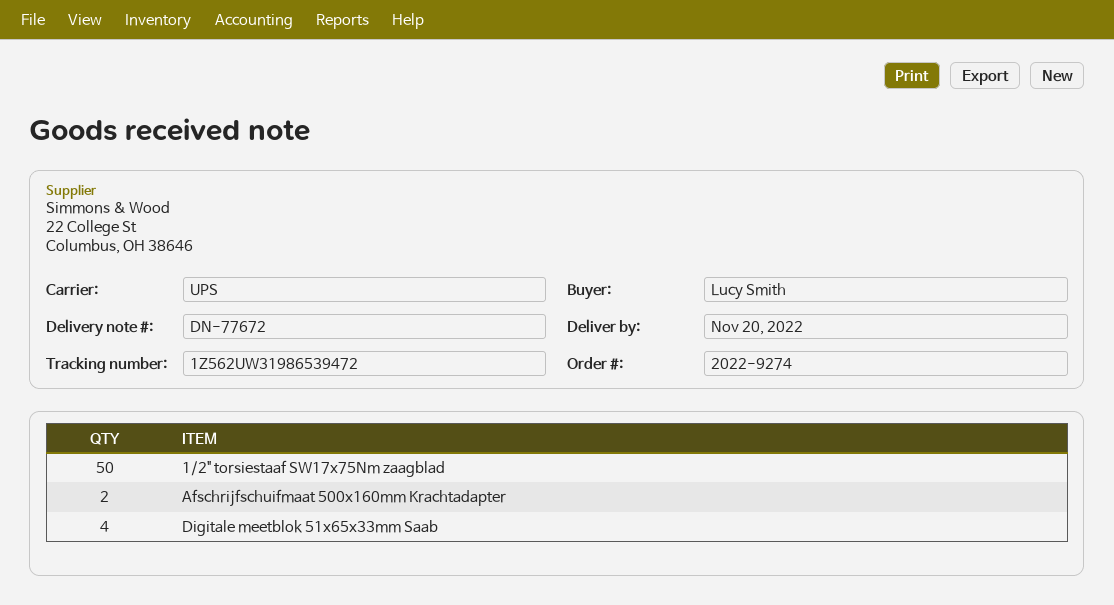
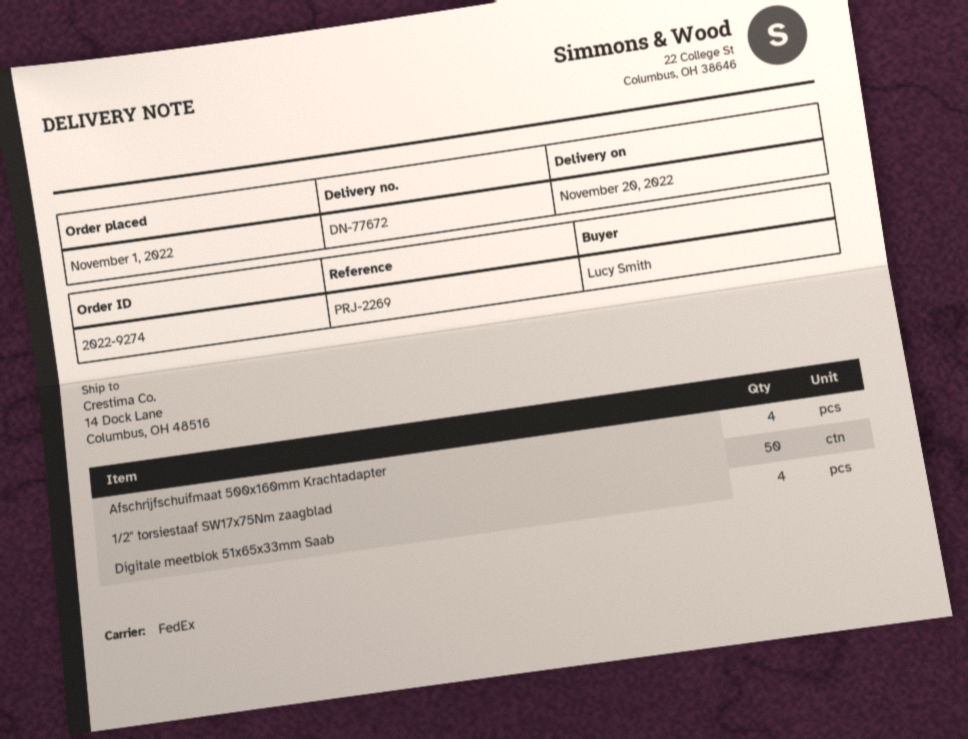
shipping method: UPS -> FedEx
Afschrijfschuifmaat 500x160mm Krachtadapter: 2 -> 4

